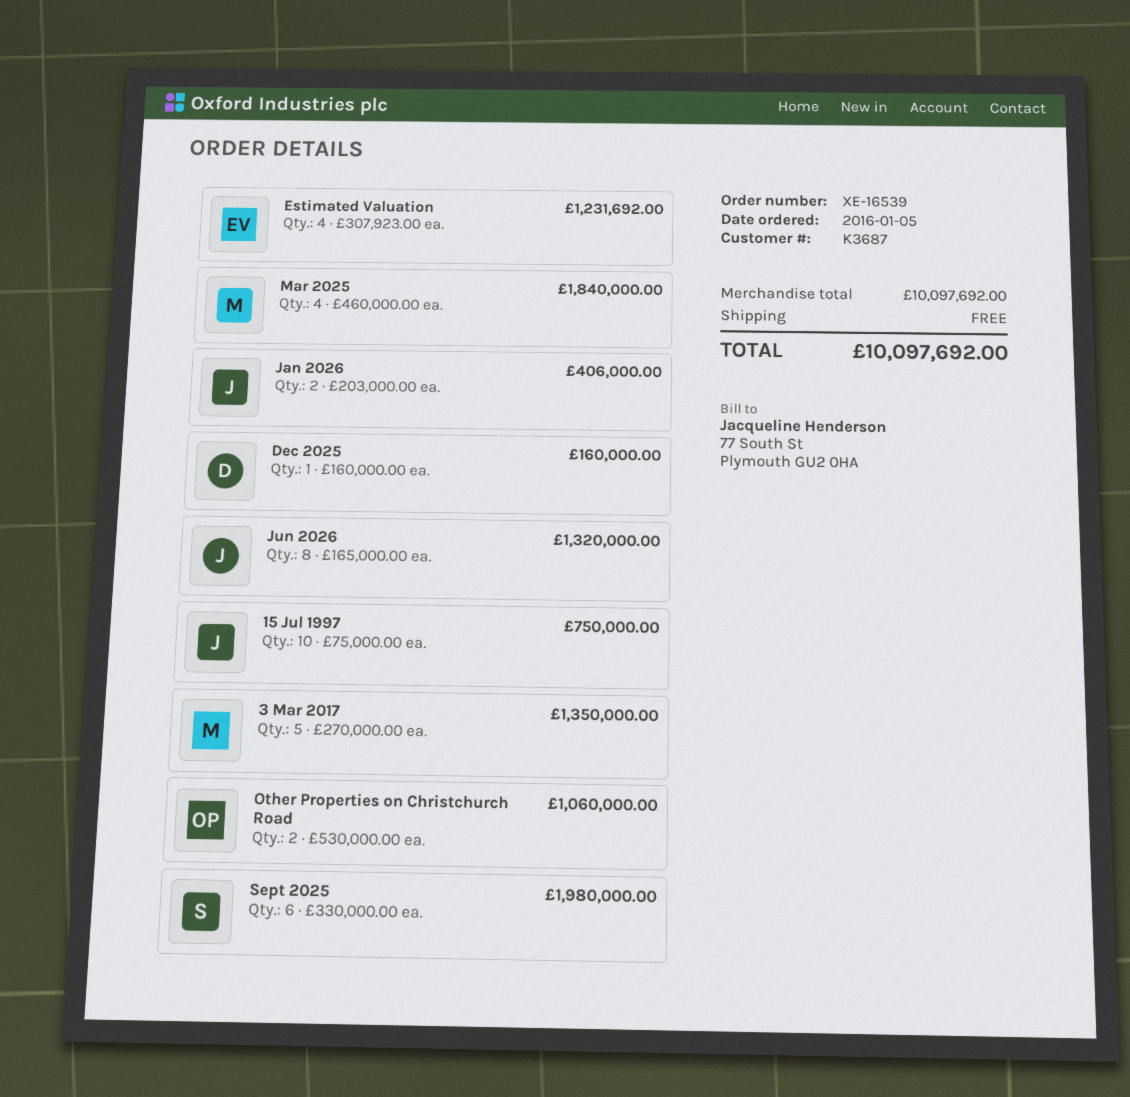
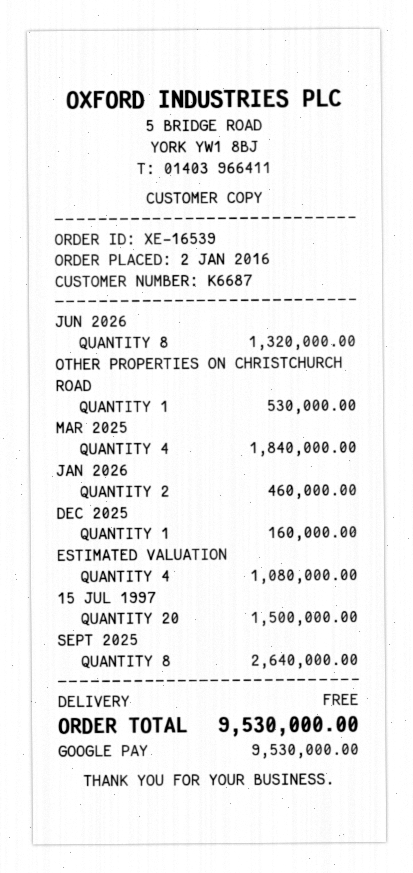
order date: 2016-01-05 -> 2016-01-02
customer number: K3687 -> K6687
Estimated Valuation: 4 for 1231692.00 -> 4 for 1080000.00
Jan 2026: 2 for 406000.00 -> 2 for 460000.00
15 Jul 1997: 10 for 750000.00 -> 20 for 1500000.00
3 Mar 2017: 5 for 1350000.00 -> none
Other Properties on Christchurch Road: 2 for 1060000.00 -> 1 for 530000.00
Sept 2025: 6 for 1980000.00 -> 8 for 2640000.00
total: 10097692.00 -> 9530000.00

